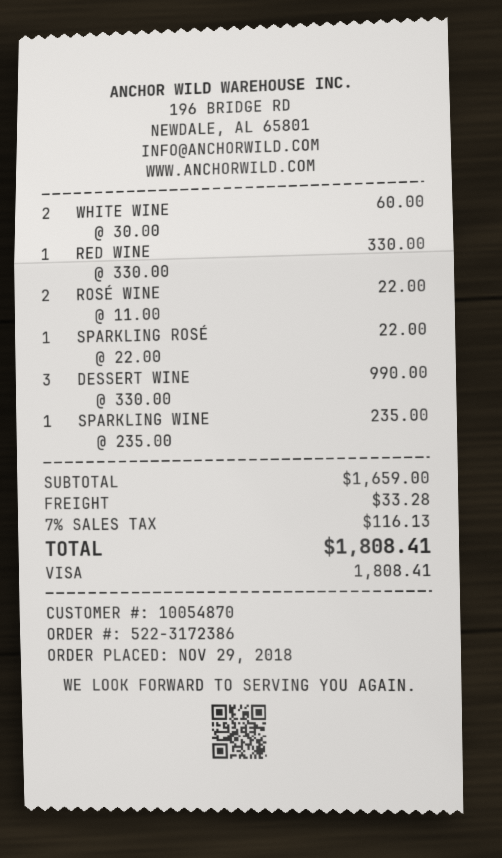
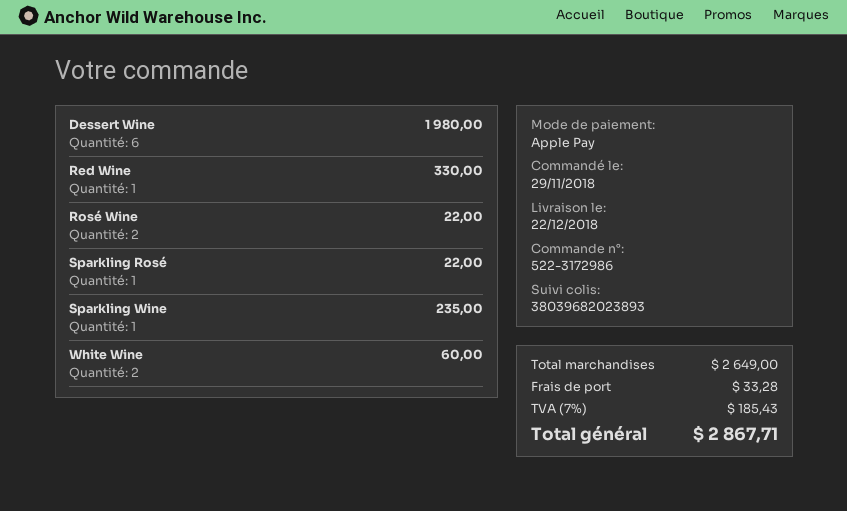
order number: 522-3172386 -> 522-3172986
payment method: Visa -> Apple Pay
DESSERT WINE: 3 for 990.00 -> 6 for 1980.00
subtotal: 1659.00 -> 2649.00
tax: 7% = 116.13 -> 7% = 185.43
total: 1808.41 -> 2867.71

